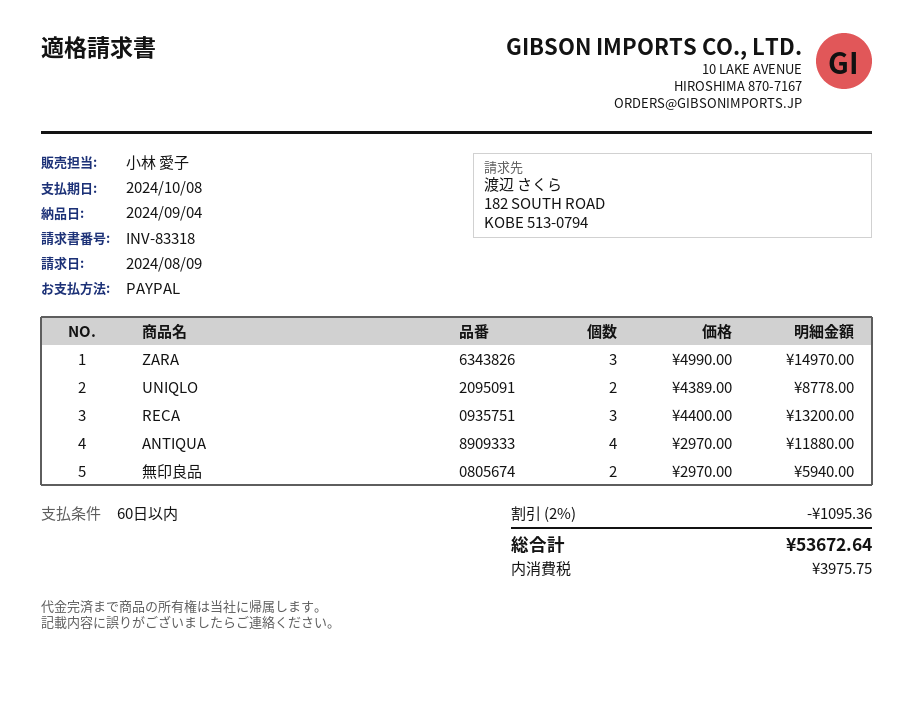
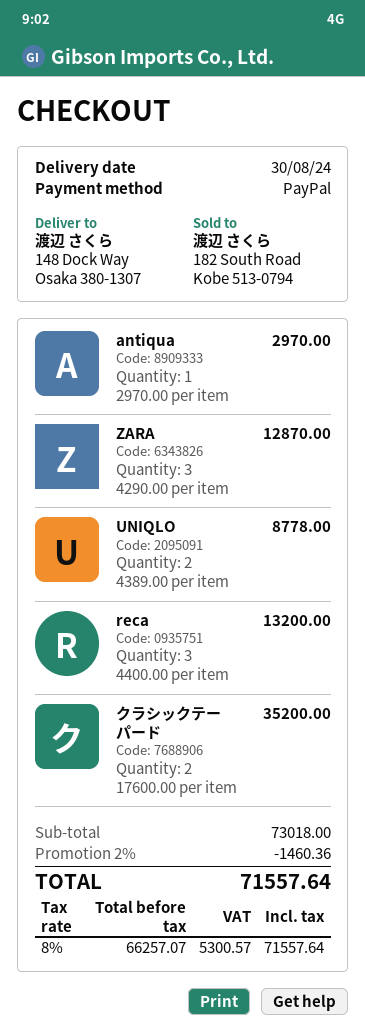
delivery date: 2024-09-04 -> 2024-08-30
ZARA: 3 x 4990.00 = 14970.00 -> 3 x 4290.00 = 12870.00
ANTIQUA: 4 x 2970.00 = 11880.00 -> 1 x 2970.00 = 2970.00
無印良品: 2 x 2970.00 = 5940.00 -> none
クラシックテーパード: none -> 2 x 17600.00 = 35200.00
discount: 2% = 1095.36 -> 2% = 1460.36
tax: 3975.75 -> 5300.57
total: 53672.64 -> 71557.64

